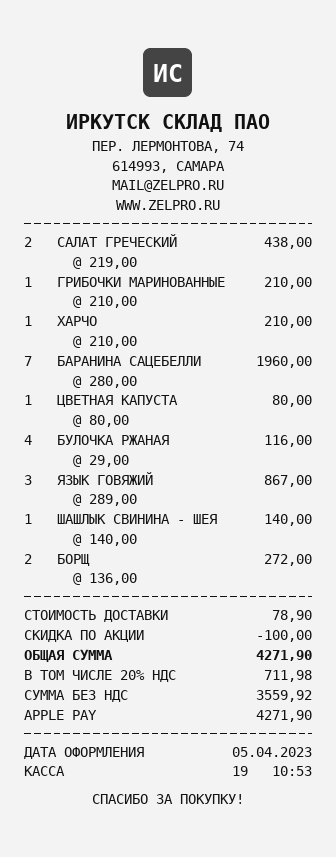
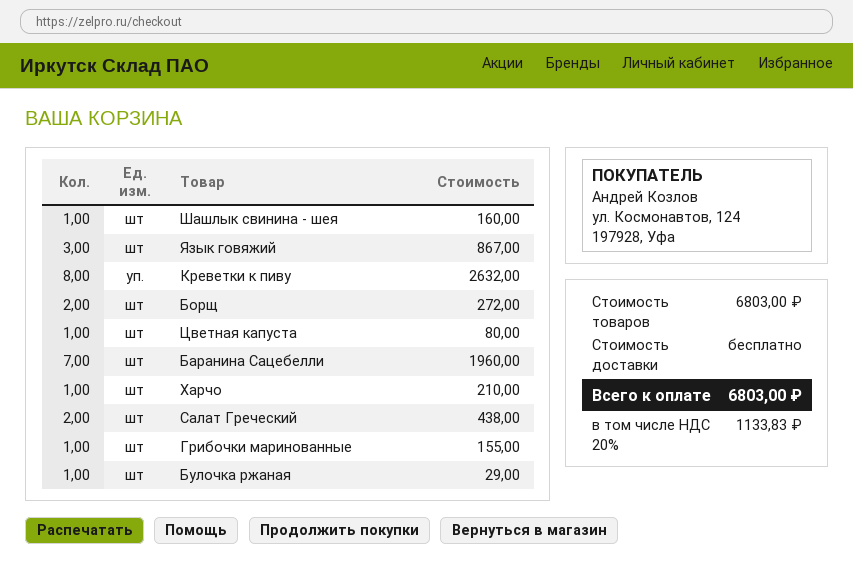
ГРИБОЧКИ МАРИНОВАННЫЕ: 1 for 210.00 -> 1 for 155.00
БУЛОЧКА РЖАНАЯ: 4 for 116.00 -> 1 for 29.00
ШАШЛЫК СВИНИНА - ШЕЯ: 1 for 140.00 -> 1 for 160.00
Креветки к пиву: none -> 8 for 2632.00
discount: 100.00 -> none
shipping: 78.90 -> 0.00
tax: 20% = 711.98 -> 20% = 1133.83
total: 4271.90 -> 6803.00

